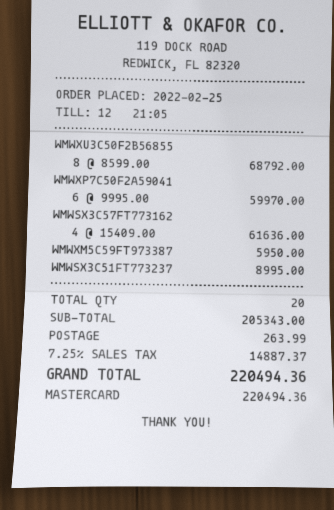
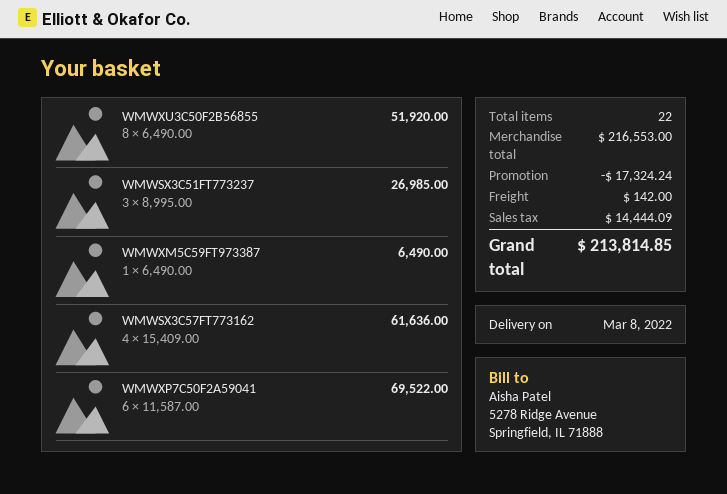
WMWXU3C50F2B56855: 8 x 8599.00 = 68792.00 -> 8 x 6490.00 = 51920.00
WMWXP7C50F2A59041: 6 x 9995.00 = 59970.00 -> 6 x 11587.00 = 69522.00
WMWXM5C59FT973387: 1 x 5950.00 = 5950.00 -> 1 x 6490.00 = 6490.00
WMWSX3C51FT773237: 1 x 8995.00 = 8995.00 -> 3 x 8995.00 = 26985.00
total quantity: 20 -> 22
subtotal: 205343.00 -> 216553.00
discount: none -> 17324.24
shipping: 263.99 -> 142.00
tax: 14887.37 -> 14444.09
total: 220494.36 -> 213814.85

